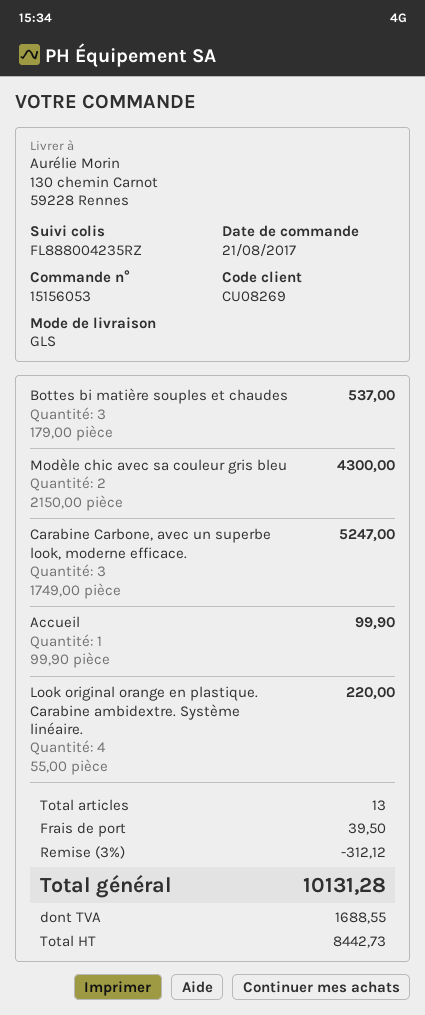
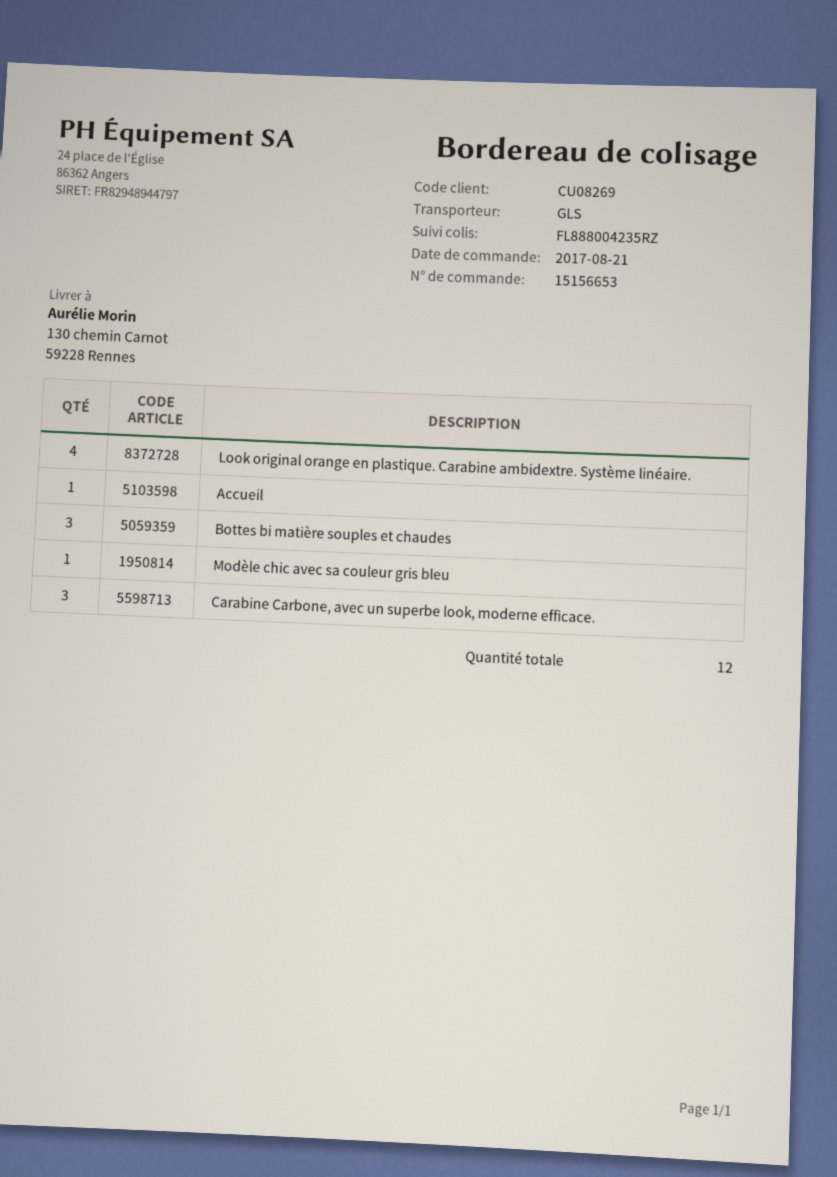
order number: 15156053 -> 15156653
Modèle chic avec sa couleur gris bleu: 2 -> 1
total quantity: 13 -> 12

